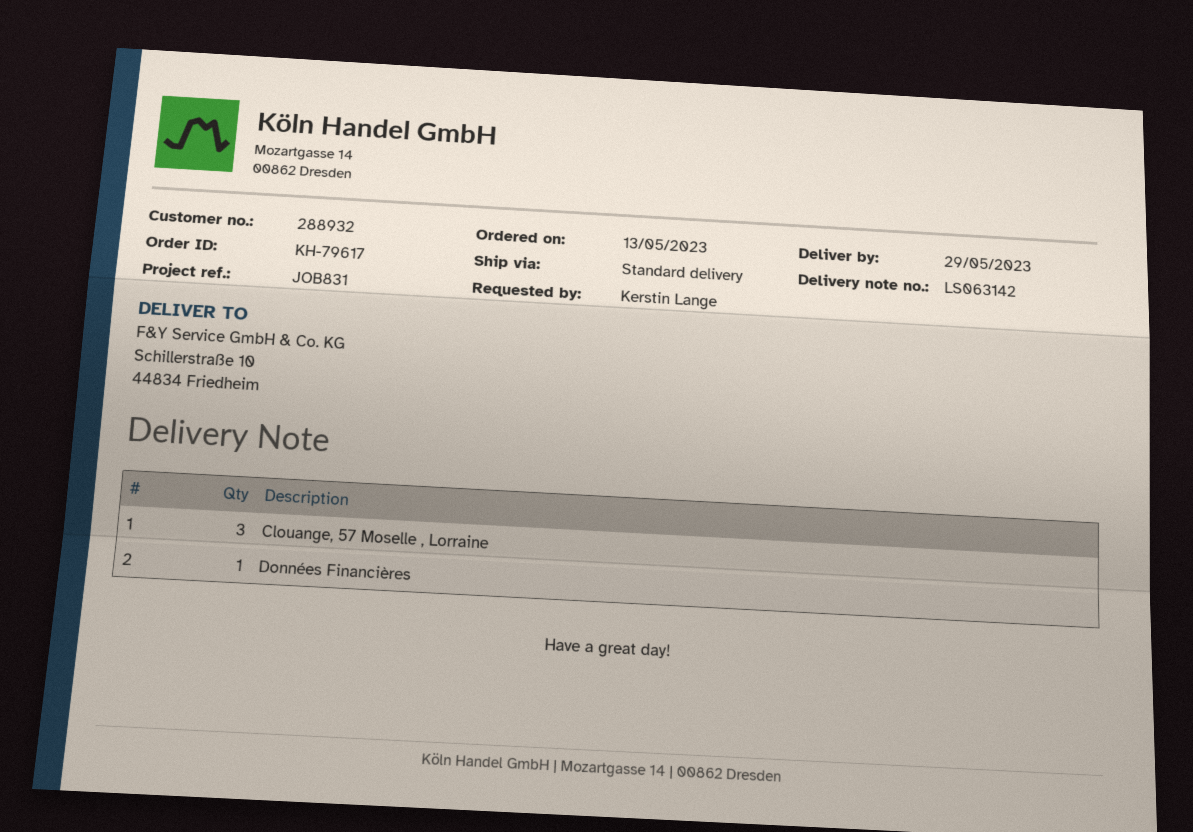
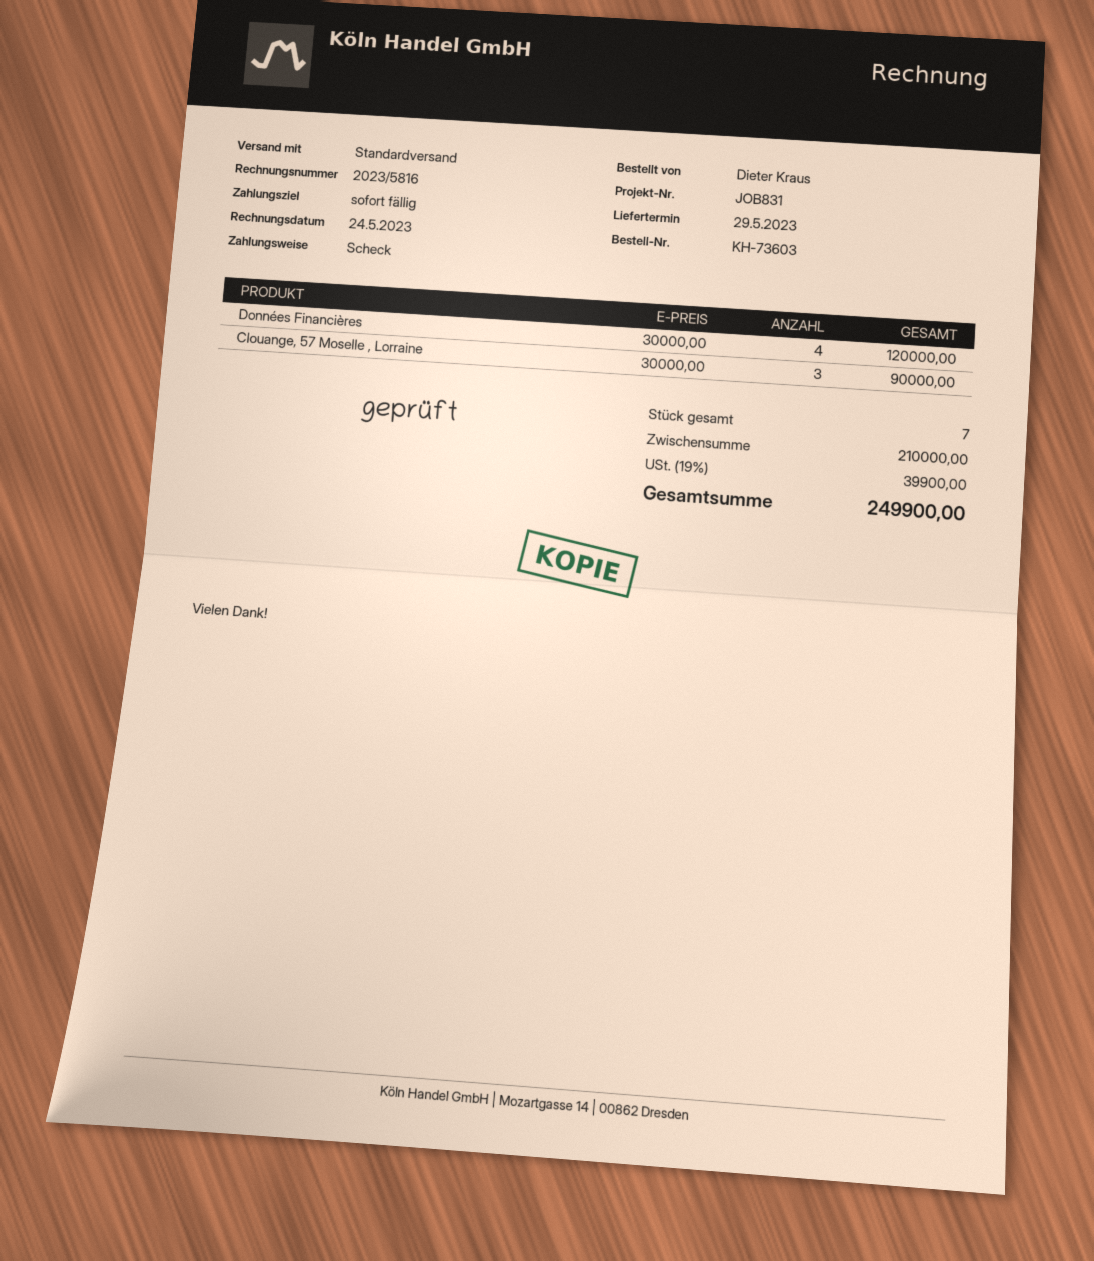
order number: KH-79617 -> KH-73603
ordered by: Kerstin Lange -> Dieter Kraus
Données Financières: 1 -> 4

